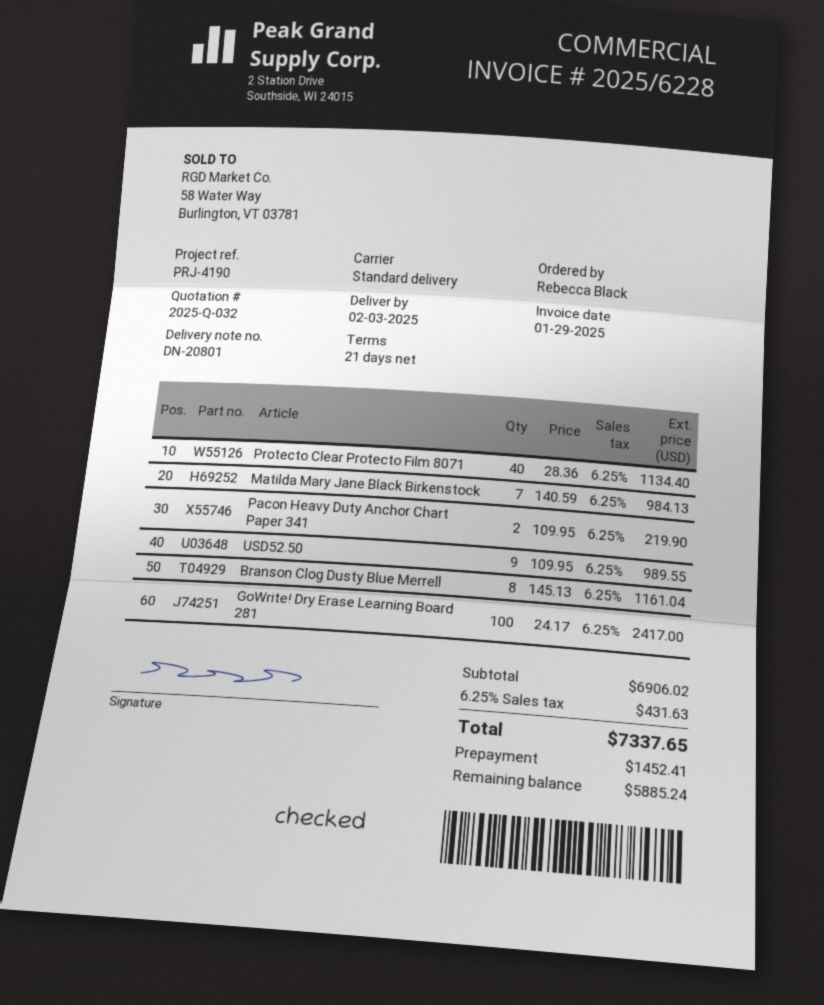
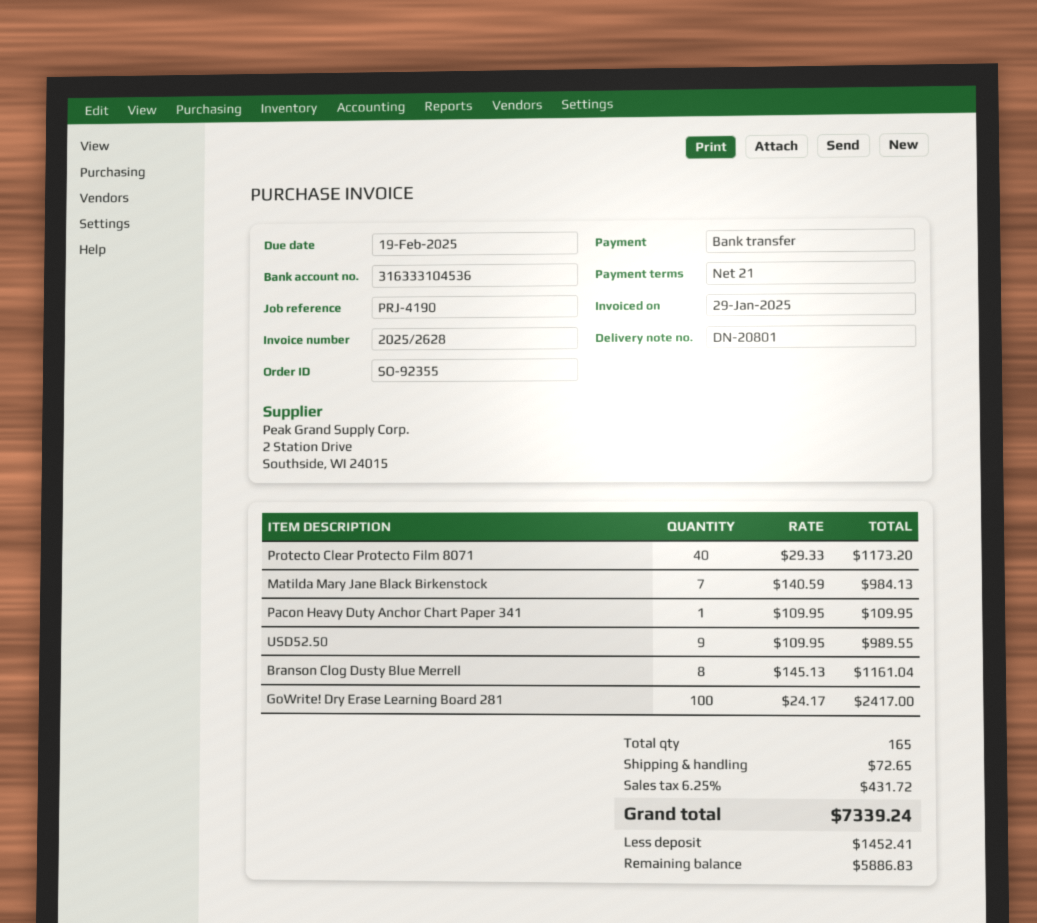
invoice number: 2025/6228 -> 2025/2628
Protecto Clear Protecto Film 8071: 40 x 28.36 = 1134.40 -> 40 x 29.33 = 1173.20
Pacon Heavy Duty Anchor Chart Paper 341: 2 x 109.95 = 219.90 -> 1 x 109.95 = 109.95
shipping: none -> 72.65
tax: 6.25% = 431.63 -> 6.25% = 431.72
total: 7337.65 -> 7339.24
balance: 5885.24 -> 5886.83

